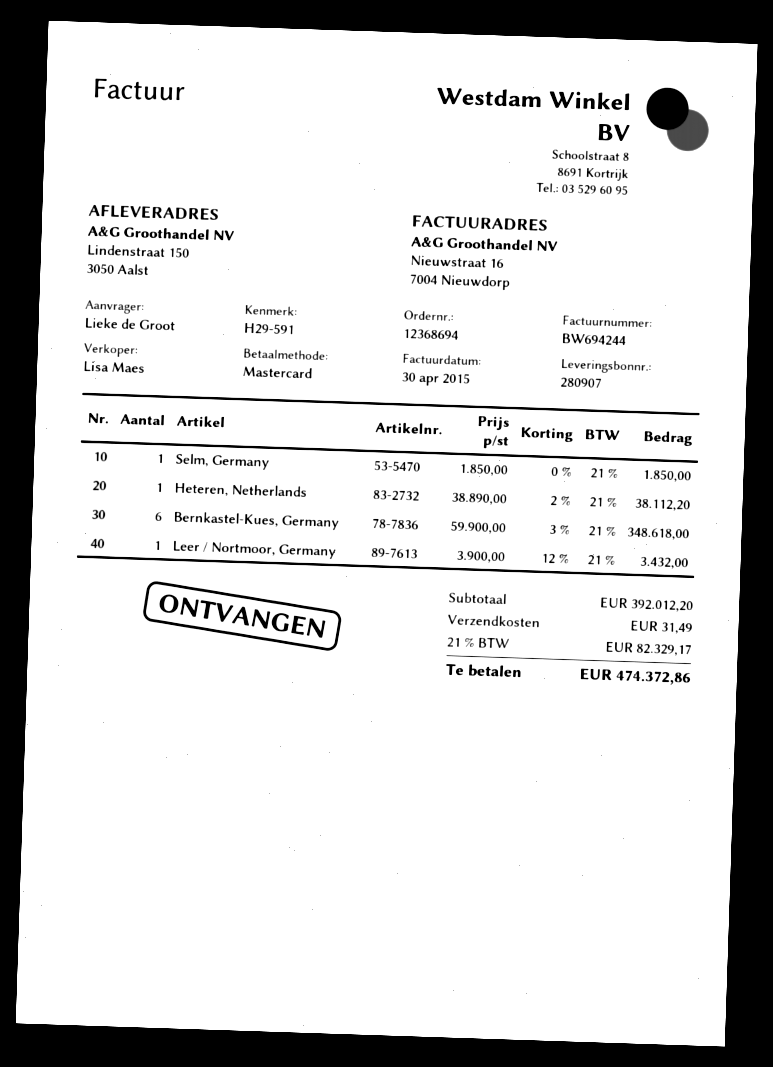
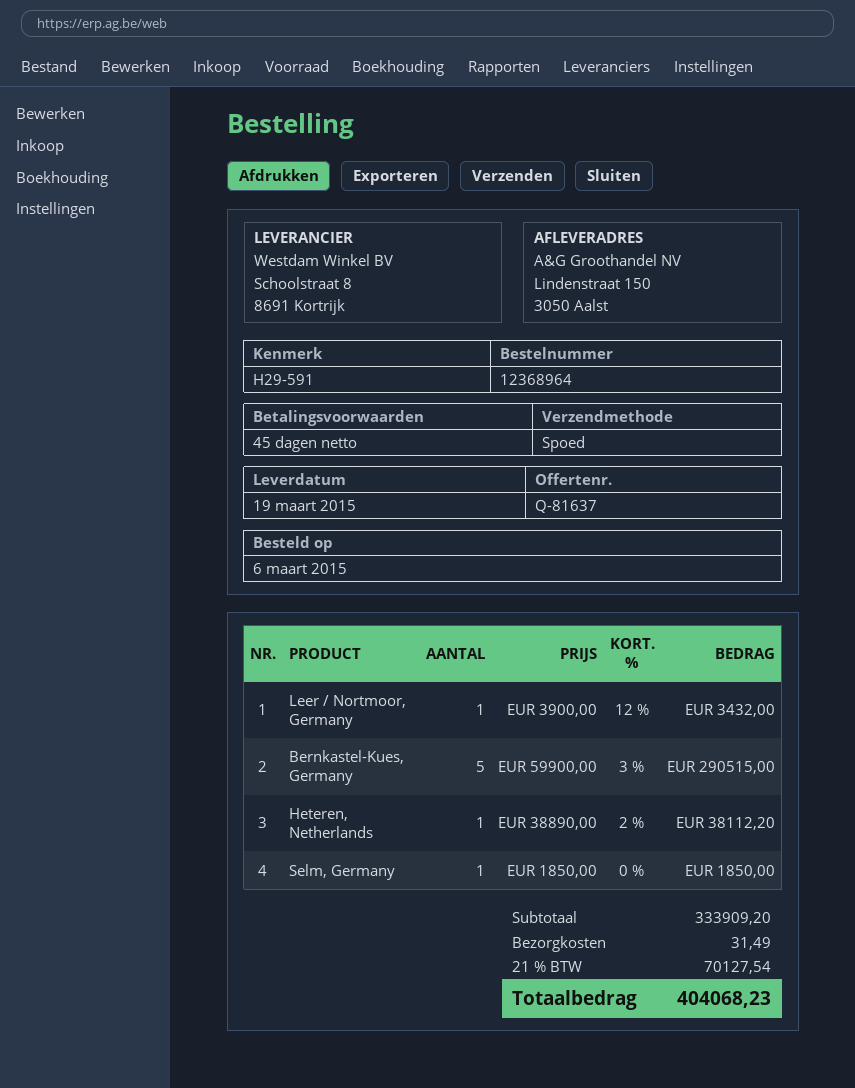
order number: 12368694 -> 12368964
Bernkastel-Kues, Germany: 6 x 59900.00 - 3% = 348618.00 -> 5 x 59900.00 - 3% = 290515.00
subtotal: 392012.20 -> 333909.20
tax: 21% = 82329.17 -> 21% = 70127.54
total: 474372.86 -> 404068.23

